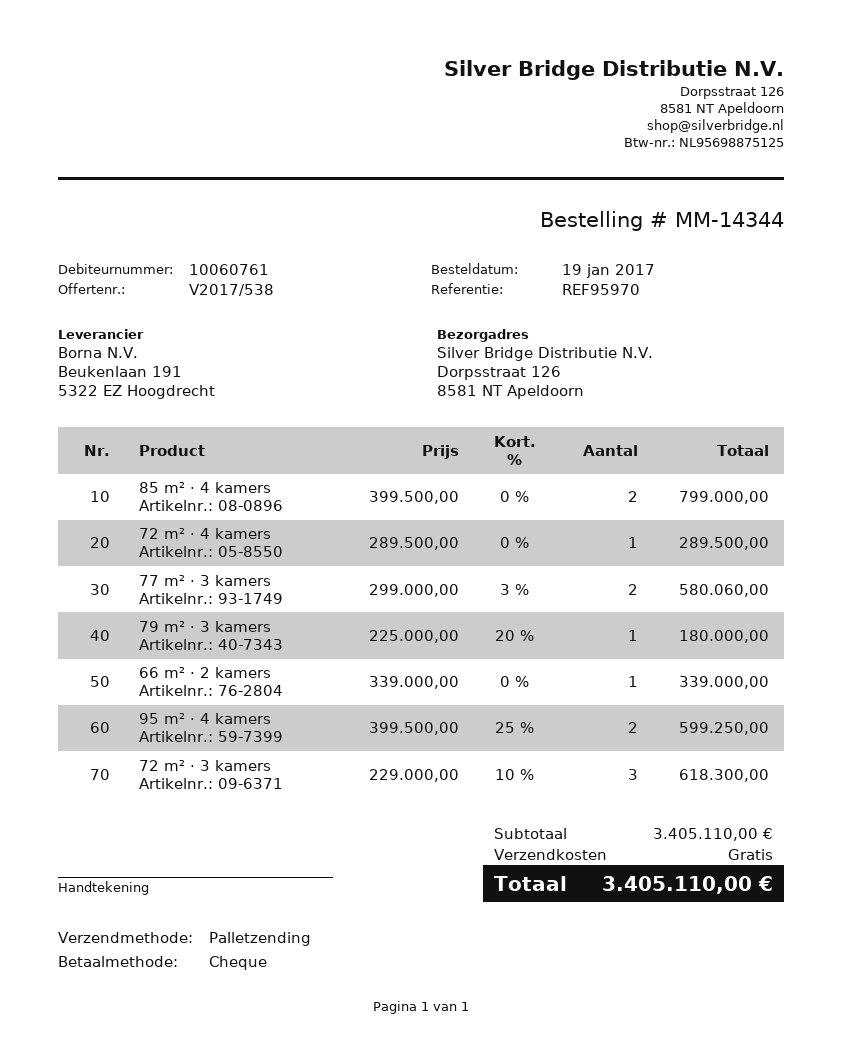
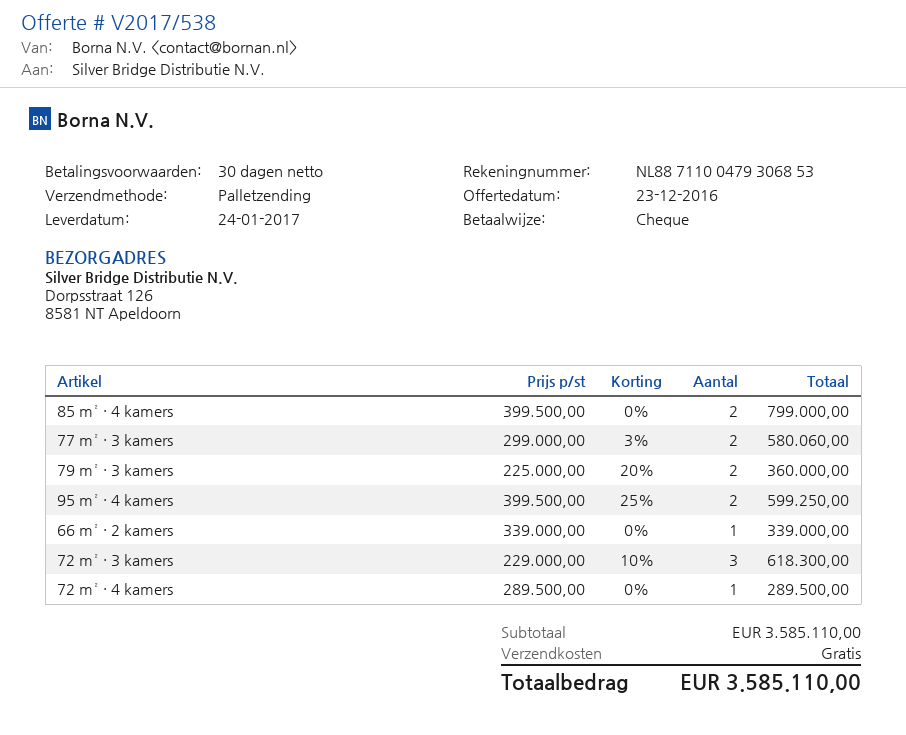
79 m² · 3 kamers: 1 x 225000.00 - 20% = 180000.00 -> 2 x 225000.00 - 20% = 360000.00
subtotal: 3405110.00 -> 3585110.00
total: 3405110.00 -> 3585110.00

